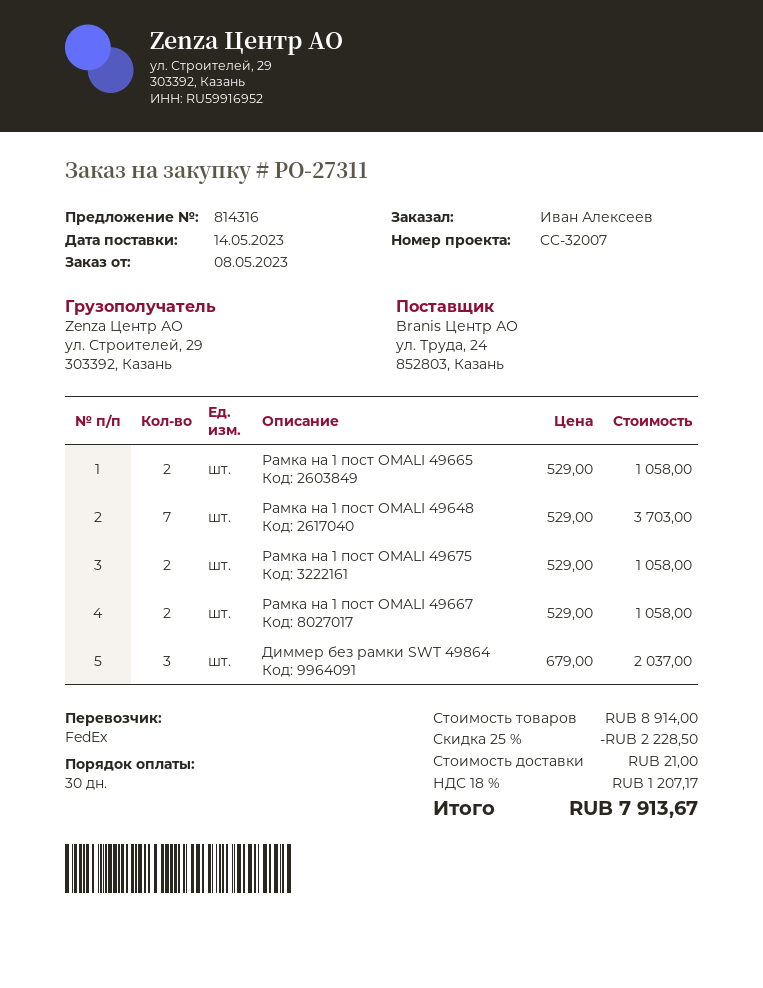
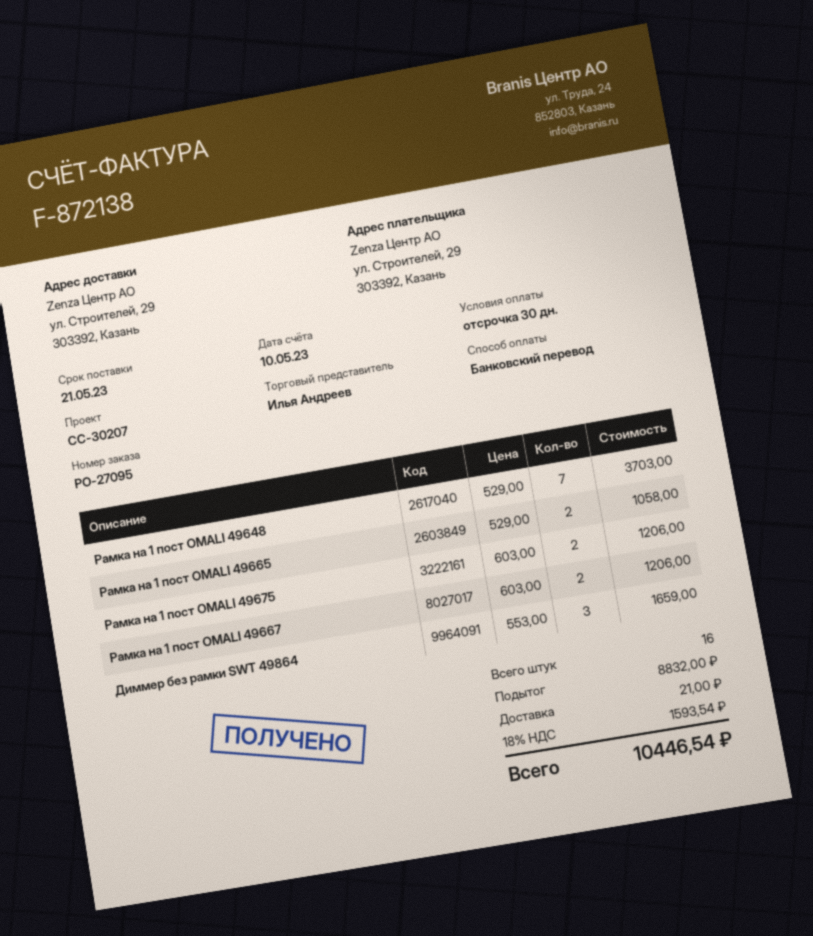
order number: PO-27311 -> PO-27095
delivery date: 2023-05-14 -> 2023-05-21
reference: CC-32007 -> CC-30207
Рамка на 1 пост OMALI 49675: 2 x 529.00 = 1058.00 -> 2 x 603.00 = 1206.00
Рамка на 1 пост OMALI 49667: 2 x 529.00 = 1058.00 -> 2 x 603.00 = 1206.00
Диммер без рамки SWT 49864: 3 x 679.00 = 2037.00 -> 3 x 553.00 = 1659.00
subtotal: 8914.00 -> 8832.00
discount: 25% = 2228.50 -> none
tax: 18% = 1207.17 -> 18% = 1593.54
total: 7913.67 -> 10446.54

